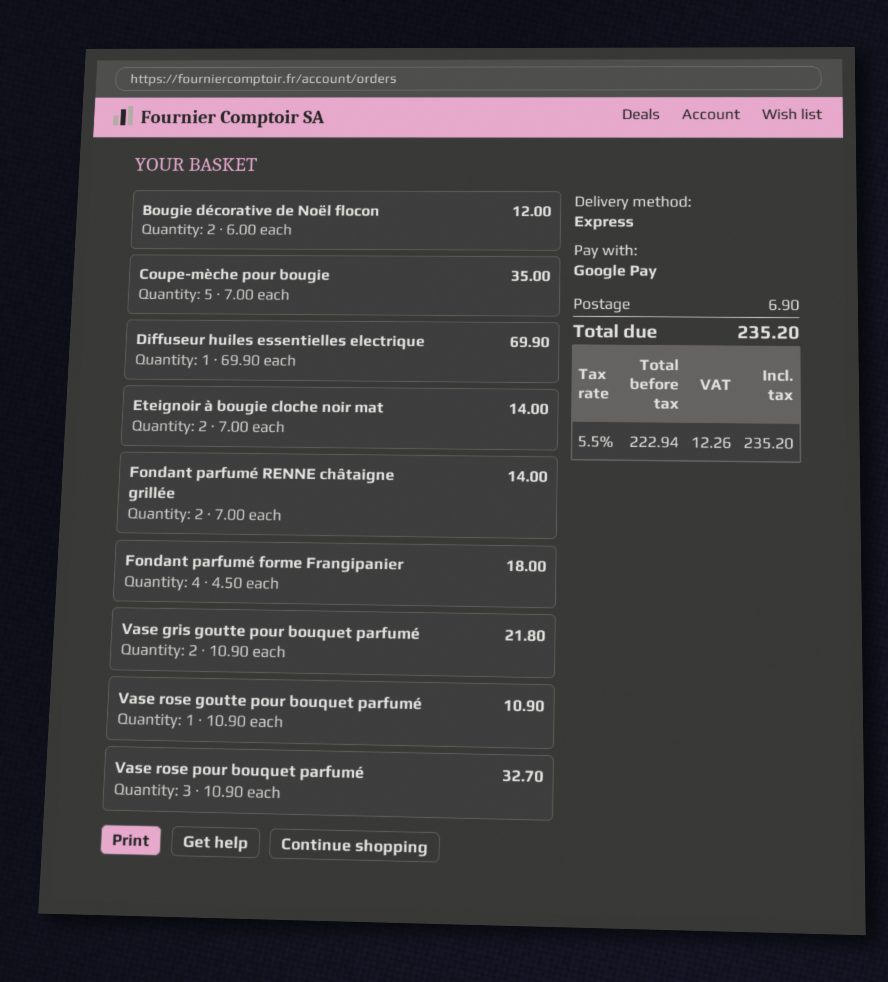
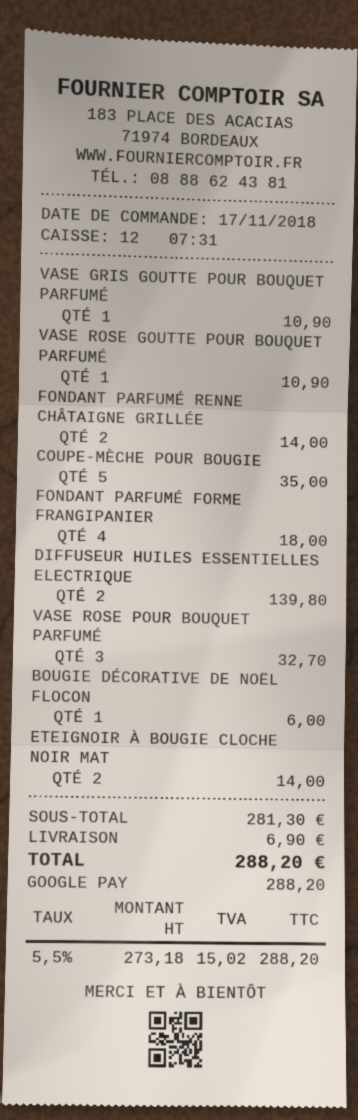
Bougie décorative de Noël flocon: 2 for 12.00 -> 1 for 6.00
Diffuseur huiles essentielles electrique: 1 for 69.90 -> 2 for 139.80
Vase gris goutte pour bouquet parfumé: 2 for 21.80 -> 1 for 10.90
net: 222.94 -> 273.18
tax: 5.5% = 12.26 -> 5.5% = 15.02
total: 235.20 -> 288.20

